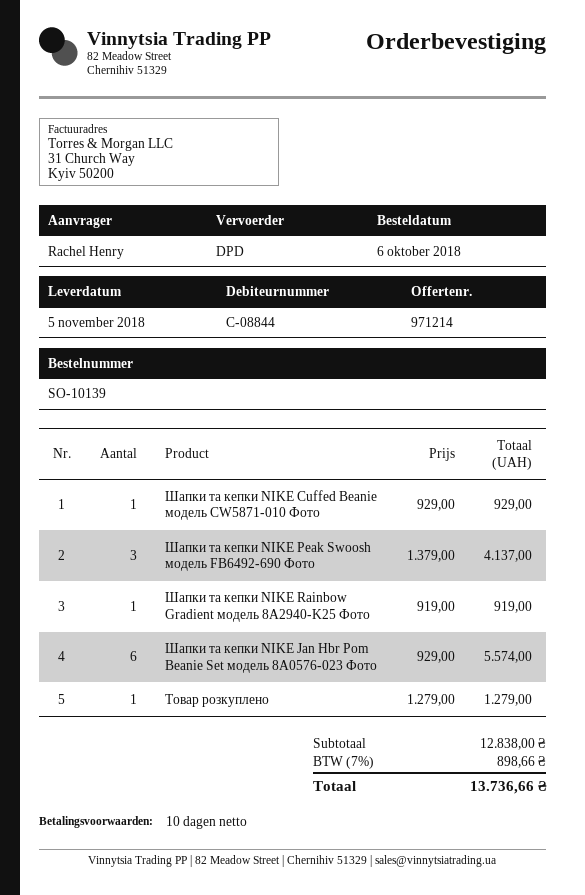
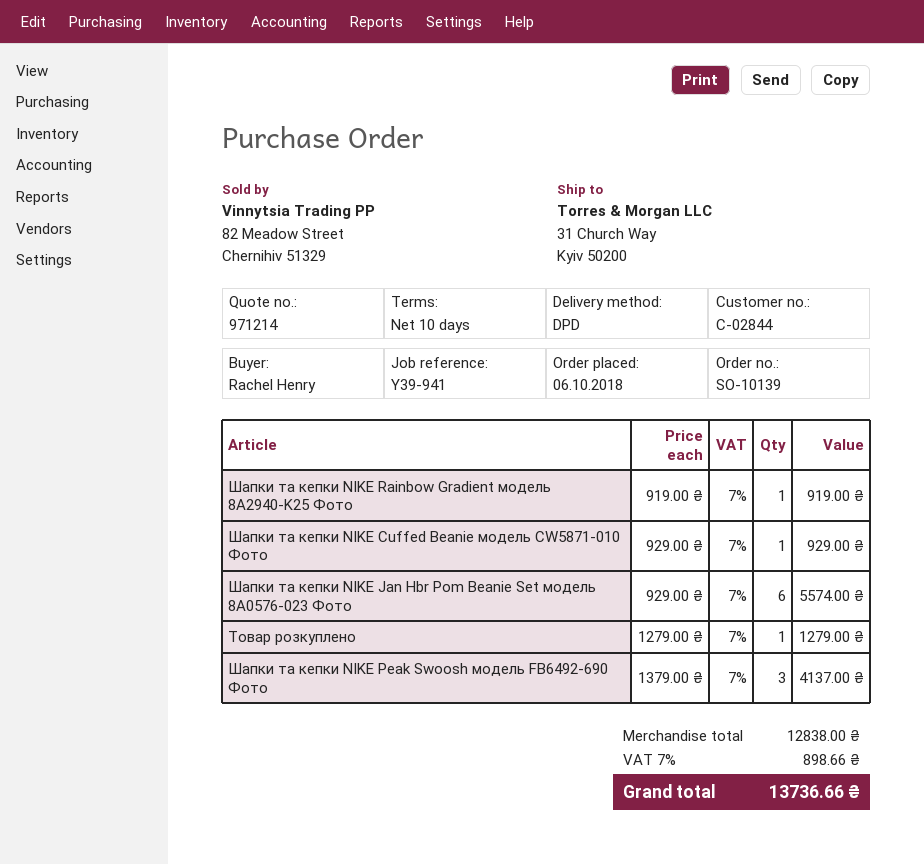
customer number: C-08844 -> C-02844

